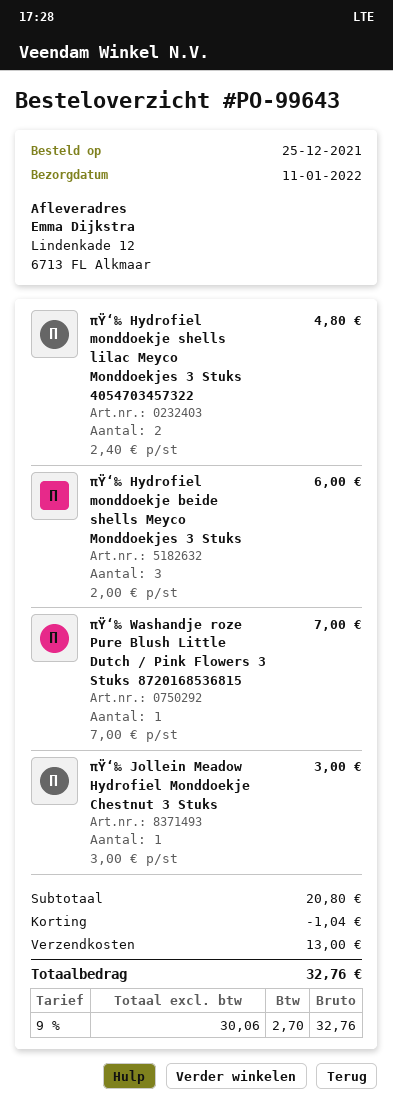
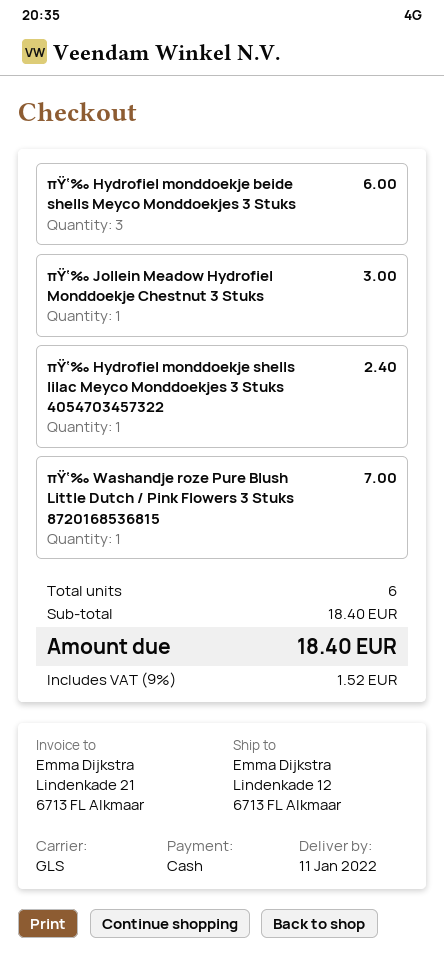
πŸ‘‰ Hydrofiel monddoekje shells lilac Meyco Monddoekjes 3 Stuks 4054703457322: 2 for 4.80 -> 1 for 2.40
subtotal: 20.80 -> 18.40
discount: 1.04 -> none
shipping: 13.00 -> none
tax: 9% = 2.70 -> 9% = 1.52
total: 32.76 -> 18.40

